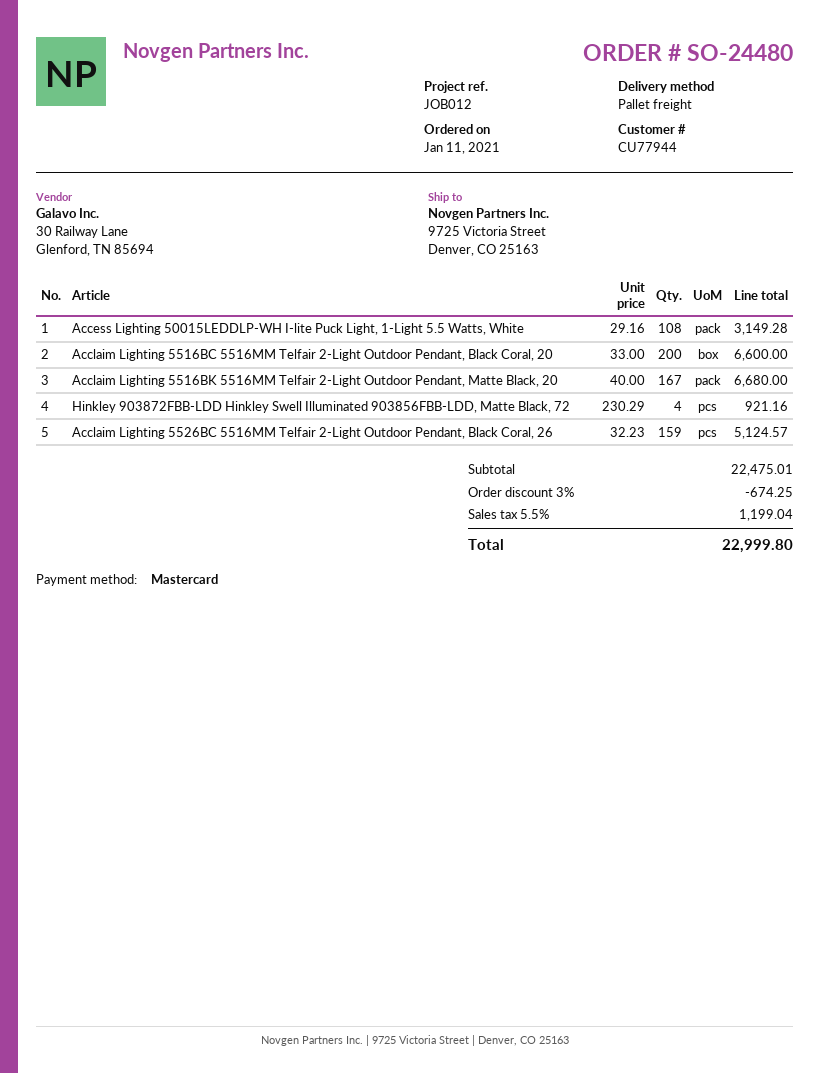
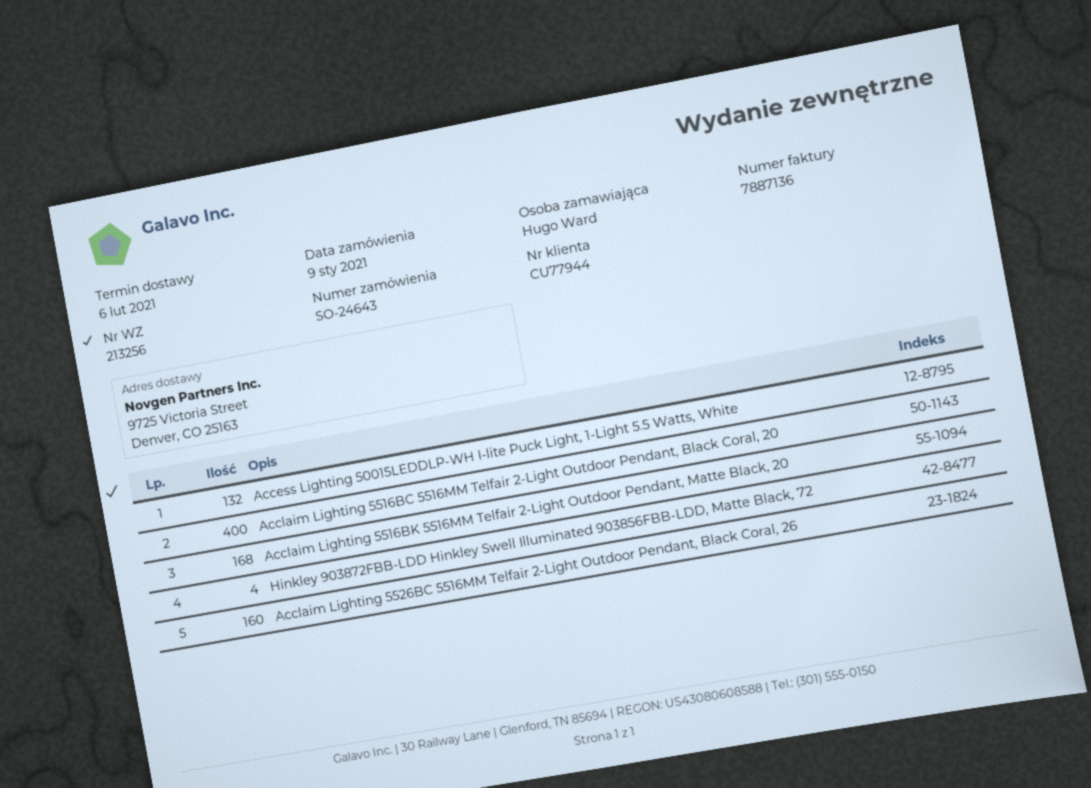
order number: SO-24480 -> SO-24643
order date: 2021-01-11 -> 2021-01-09
Access Lighting 50015LEDDLP-WH I-lite Puck Light, 1-Light 5.5 Watts, White: 108 -> 132
Acclaim Lighting 5516BC 5516MM Telfair 2-Light Outdoor Pendant, Black Coral, 20: 200 -> 400
Acclaim Lighting 5516BK 5516MM Telfair 2-Light Outdoor Pendant, Matte Black, 20: 167 -> 168
Acclaim Lighting 5526BC 5516MM Telfair 2-Light Outdoor Pendant, Black Coral, 26: 159 -> 160

